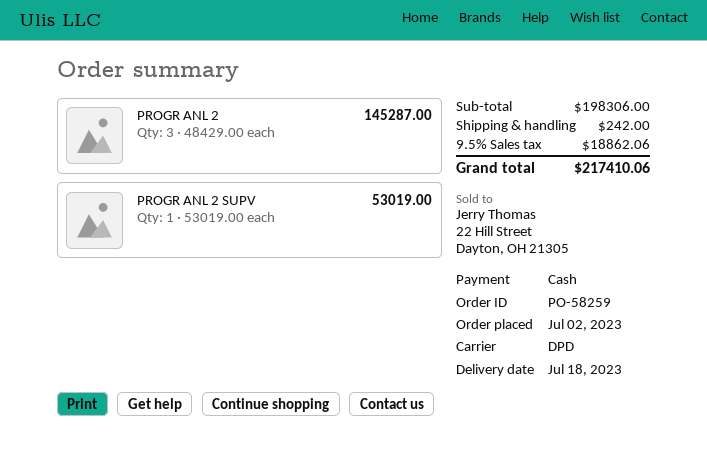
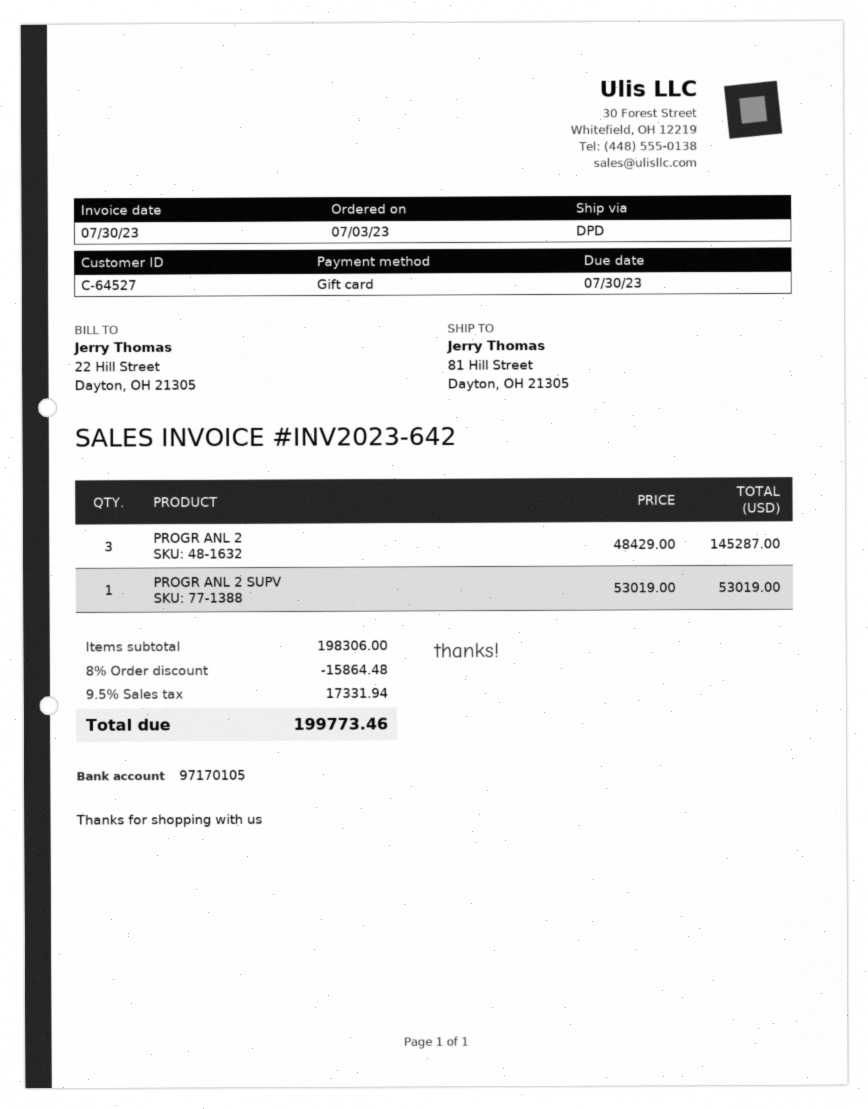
order date: 2023-07-02 -> 2023-07-03
payment method: cash -> gift card
discount: none -> 8% = 15864.48
shipping: 242.00 -> none
tax: 9.5% = 18862.06 -> 9.5% = 17331.94
total: 217410.06 -> 199773.46

